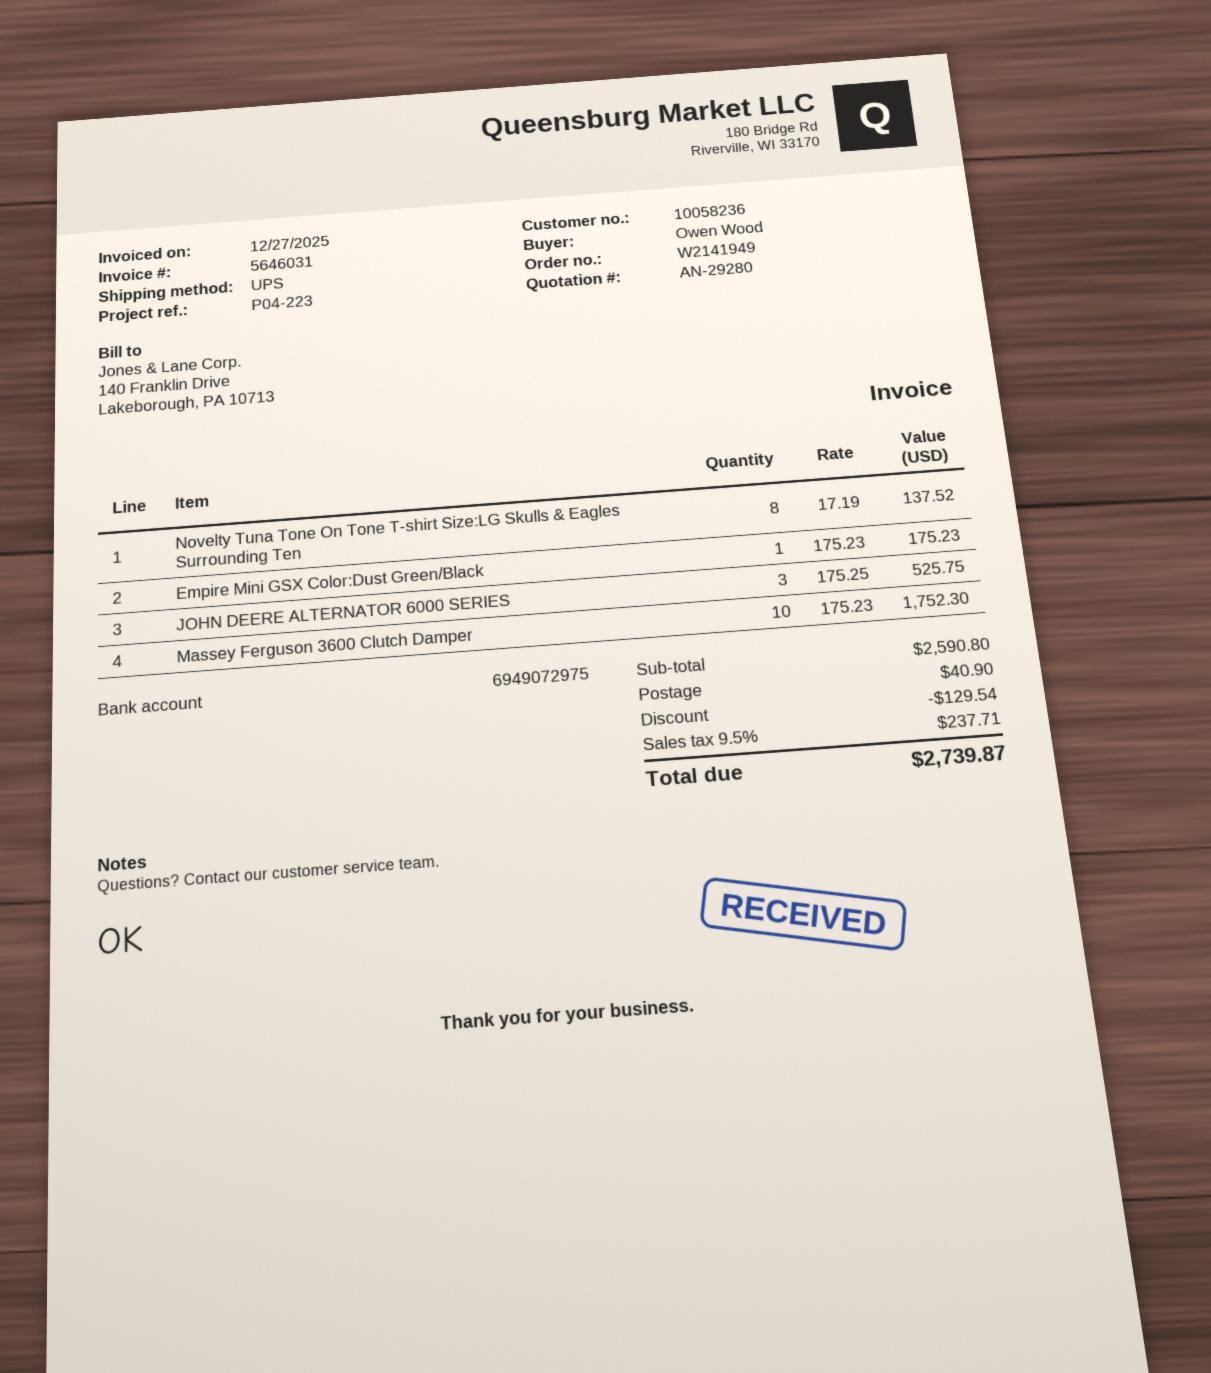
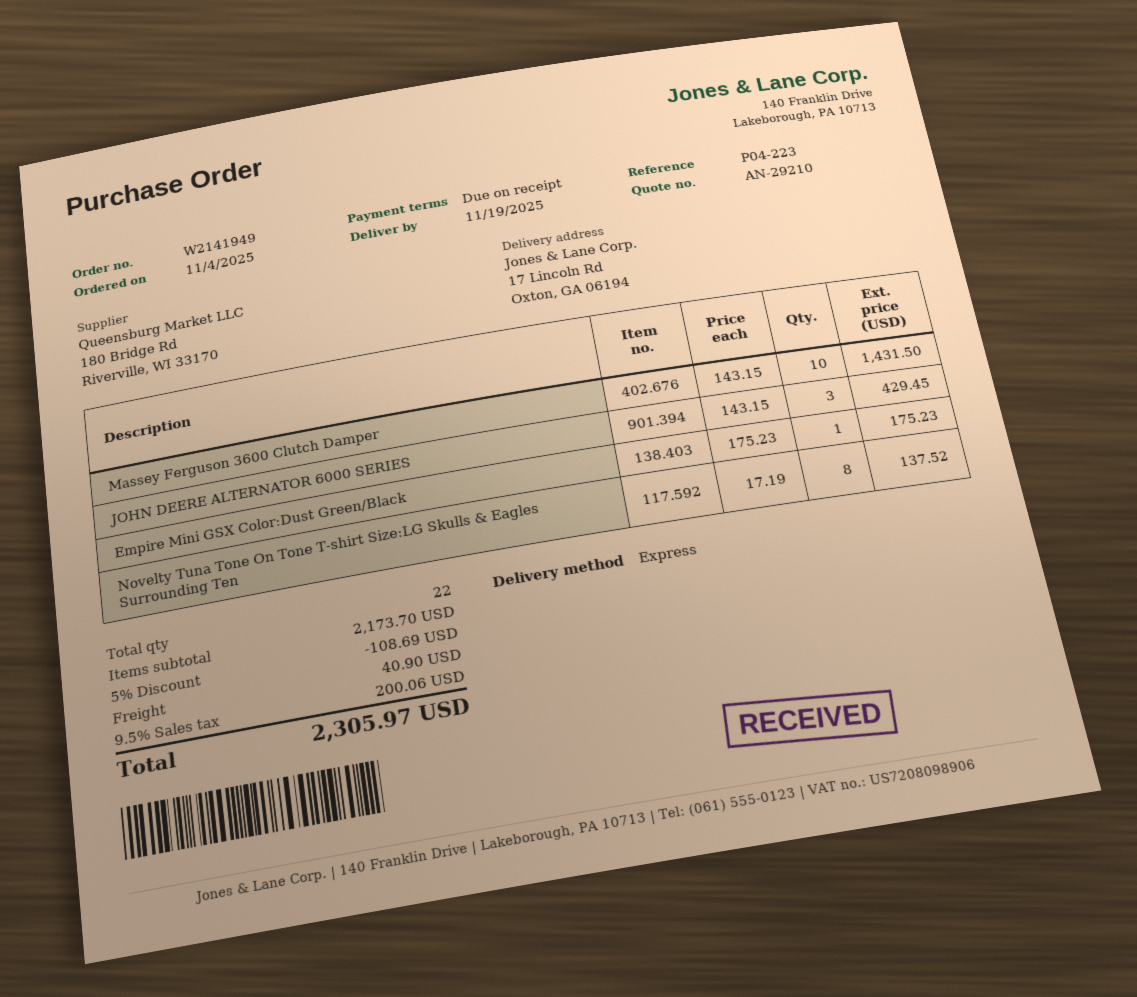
quote number: AN-29280 -> AN-29210
shipping method: UPS -> express
JOHN DEERE ALTERNATOR 6000 SERIES: 3 x 175.25 = 525.75 -> 3 x 143.15 = 429.45
Massey Ferguson 3600 Clutch Damper: 10 x 175.23 = 1752.30 -> 10 x 143.15 = 1431.50
subtotal: 2590.80 -> 2173.70
discount: 129.54 -> 108.69
tax: 9.5% = 237.71 -> 9.5% = 200.06
total: 2739.87 -> 2305.97

